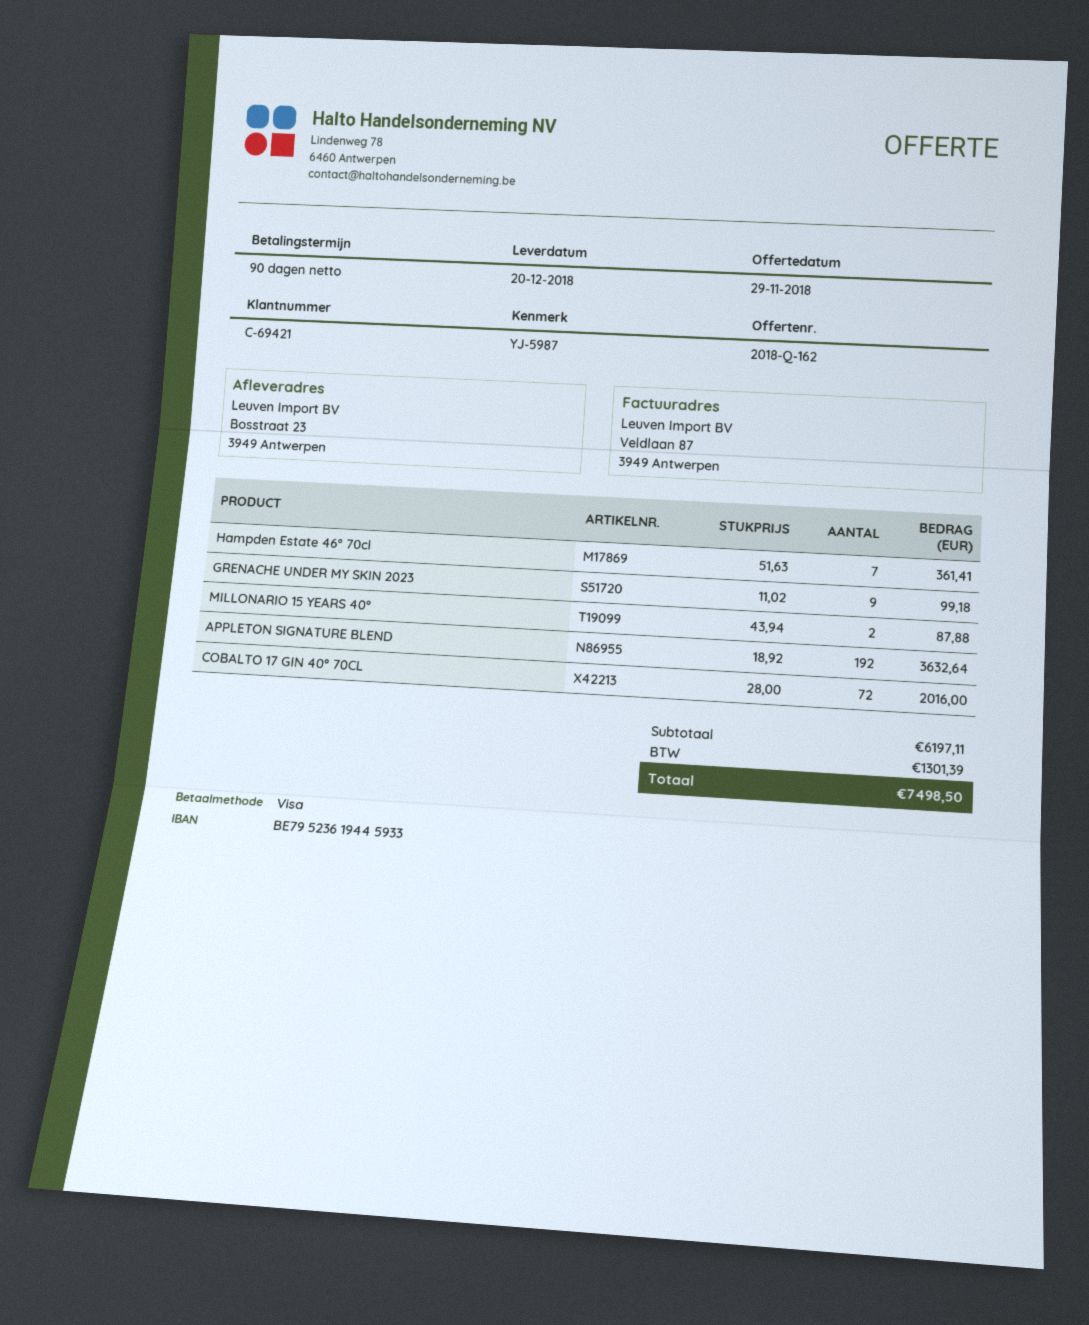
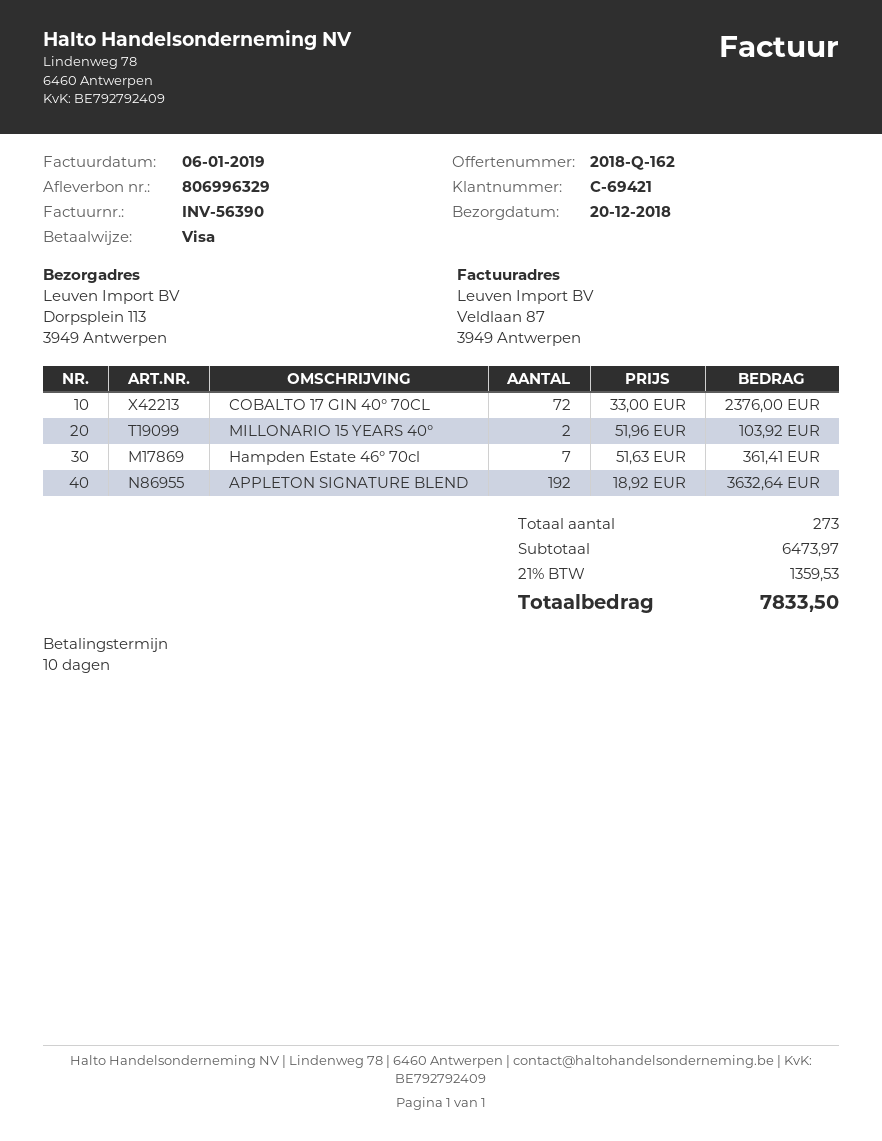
payment terms: 90 days -> 10 days
ship to: Bosstraat 23, 3949 Antwerpen -> Dorpsplein 113, 3949 Antwerpen
GRENACHE UNDER MY SKIN 2023: 9 x 11.02 = 99.18 -> none
MILLONARIO 15 YEARS 40°: 2 x 43.94 = 87.88 -> 2 x 51.96 = 103.92
COBALTO 17 GIN 40° 70CL: 72 x 28.00 = 2016.00 -> 72 x 33.00 = 2376.00
subtotal: 6197.11 -> 6473.97
tax: 1301.39 -> 1359.53
total: 7498.50 -> 7833.50

